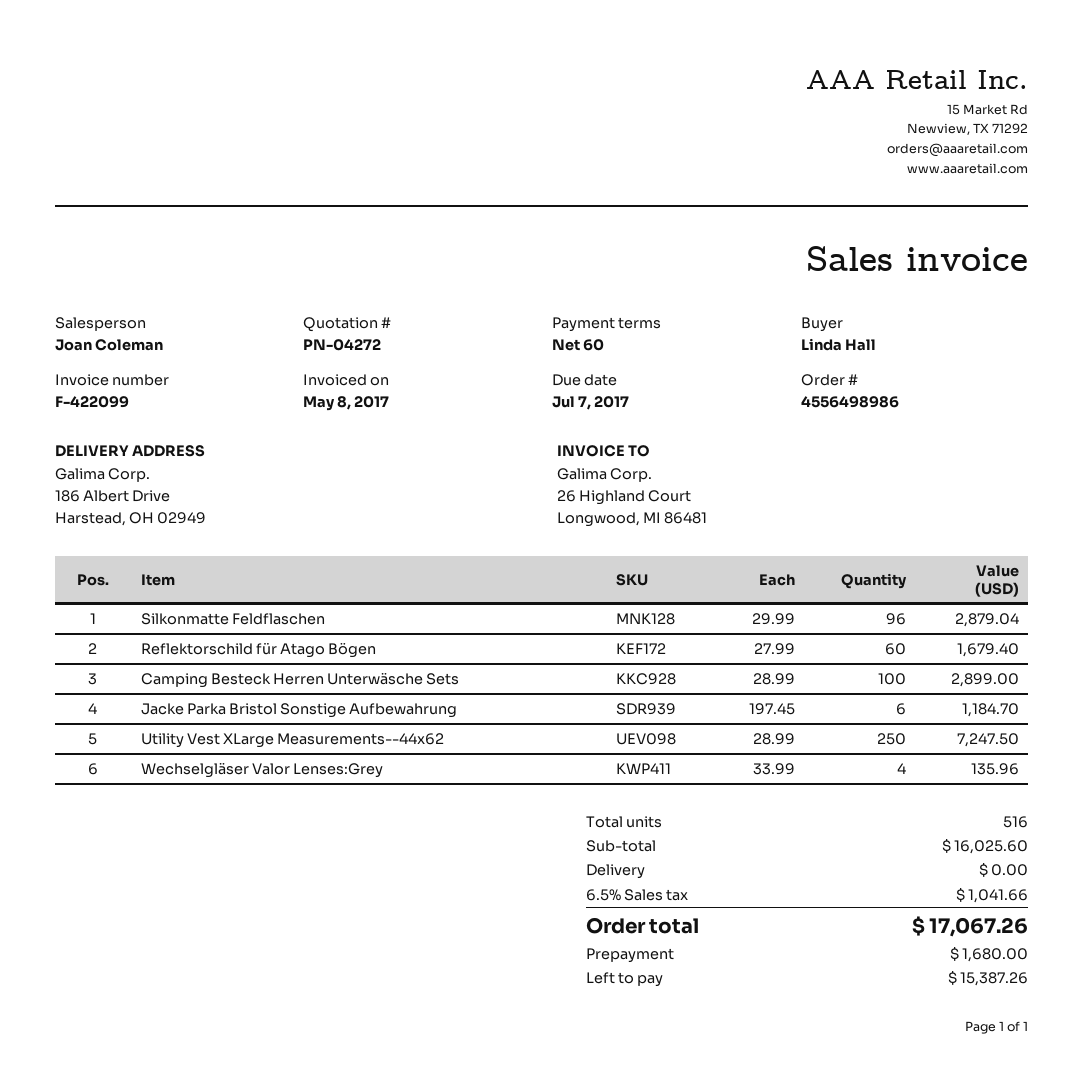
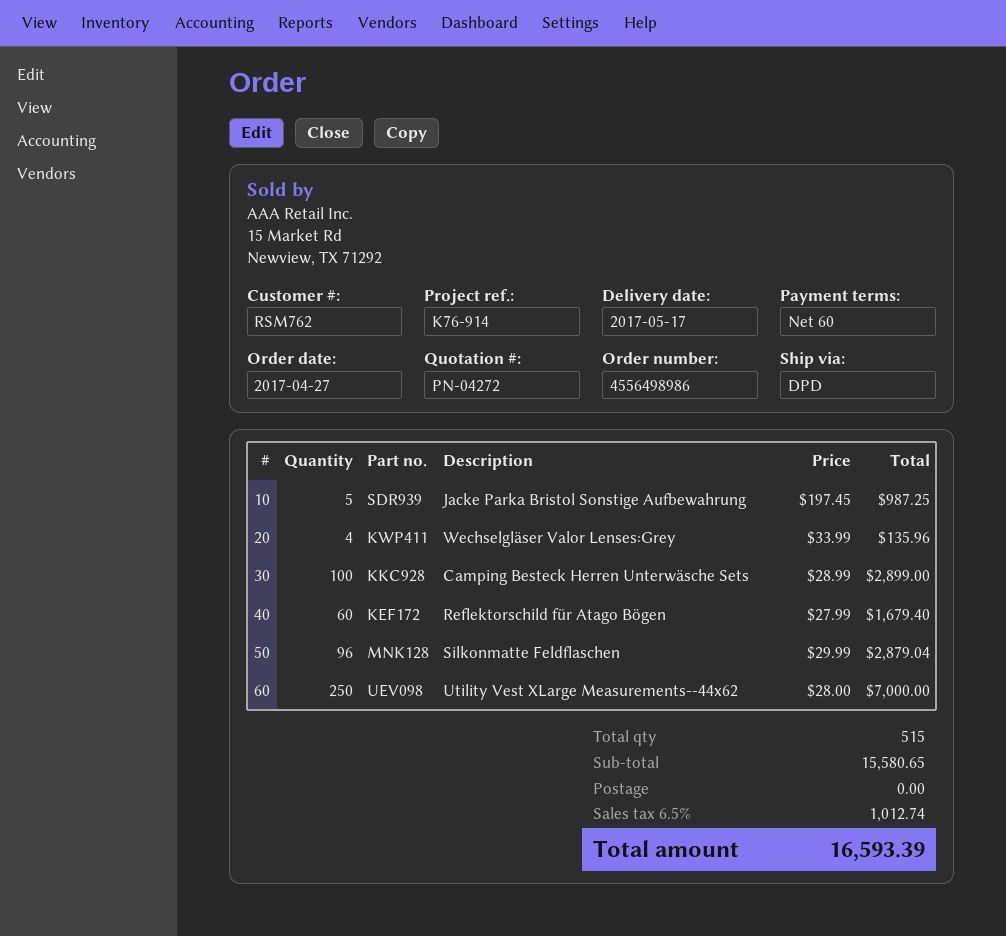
Jacke Parka Bristol Sonstige Aufbewahrung: 6 x 197.45 = 1184.70 -> 5 x 197.45 = 987.25
Utility Vest XLarge Measurements--44x62: 250 x 28.99 = 7247.50 -> 250 x 28.00 = 7000.00
total quantity: 516 -> 515
subtotal: 16025.60 -> 15580.65
tax: 6.5% = 1041.66 -> 6.5% = 1012.74
total: 17067.26 -> 16593.39

